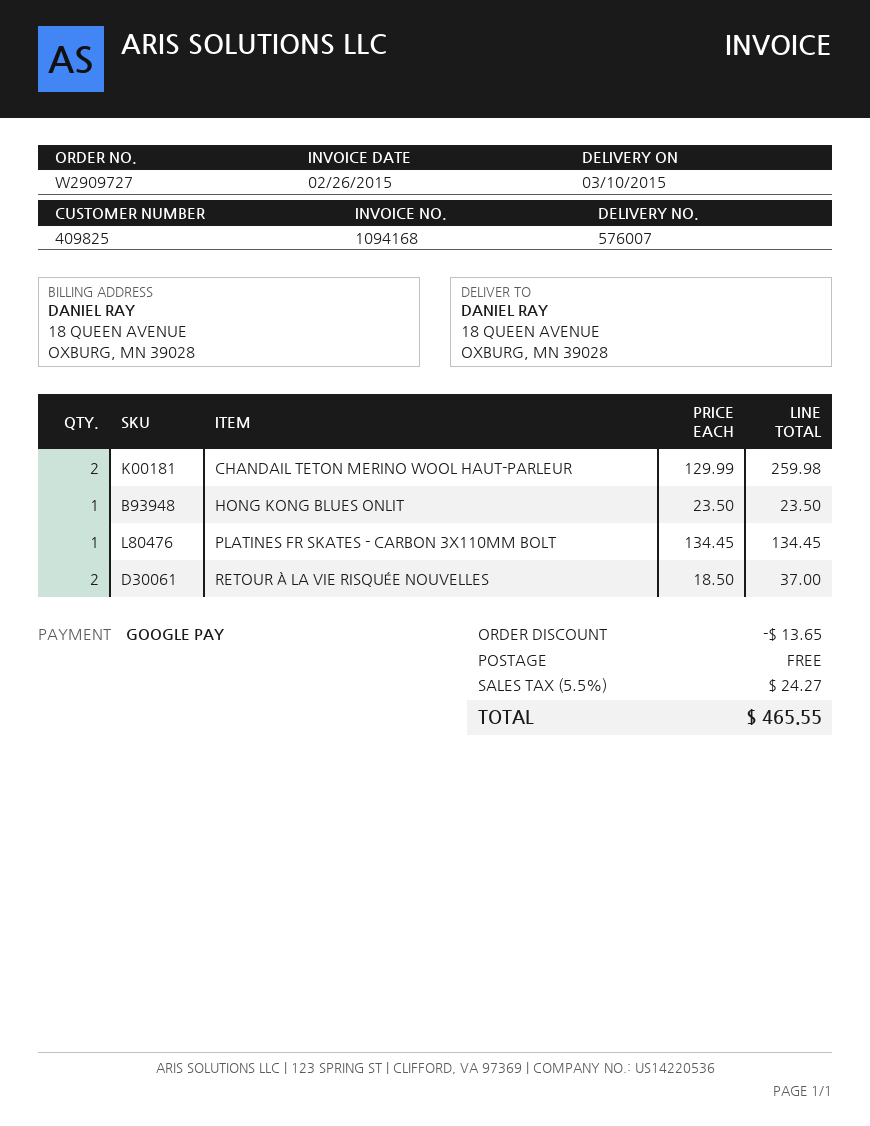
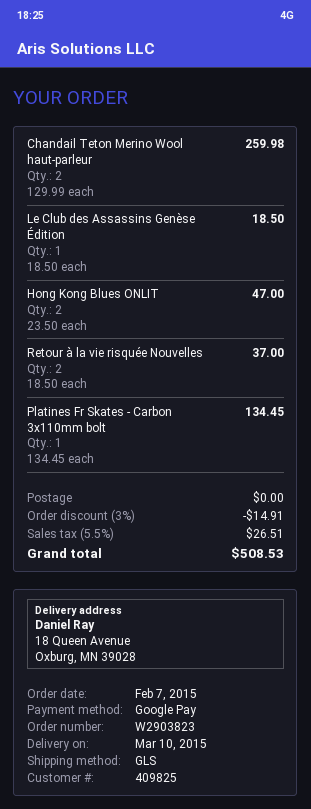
order number: W2909727 -> W2903823
HONG KONG BLUES ONLIT: 1 x 23.50 = 23.50 -> 2 x 23.50 = 47.00
Le Club des Assassins Genèse Édition: none -> 1 x 18.50 = 18.50
discount: 13.65 -> 14.91
tax: 5.5% = 24.27 -> 5.5% = 26.51
total: 465.55 -> 508.53

